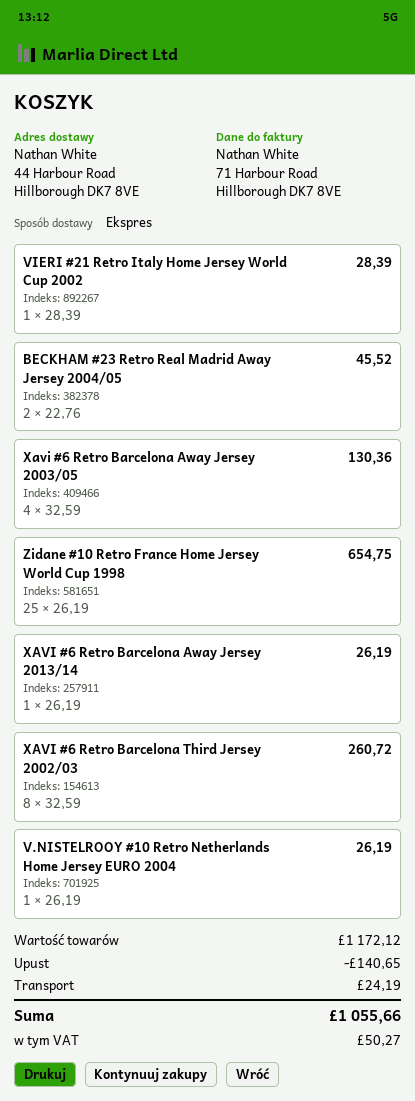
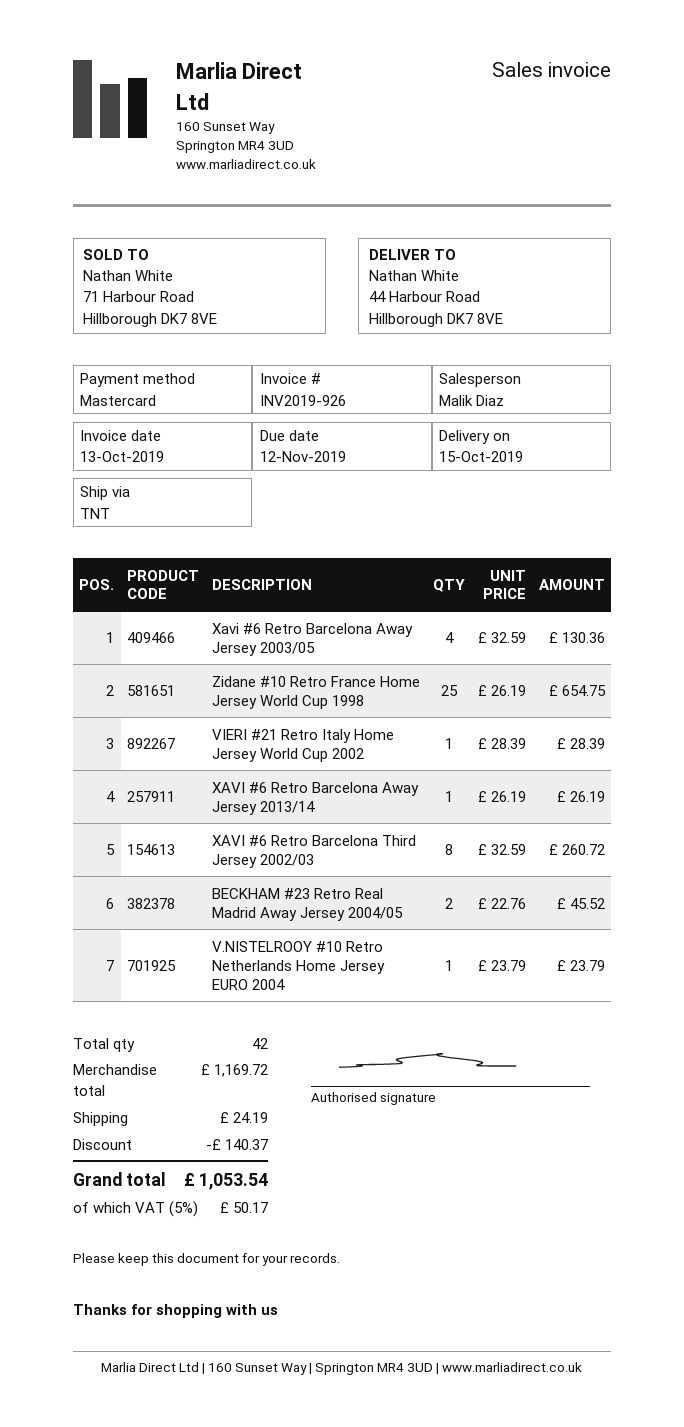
shipping method: express -> TNT
V.NISTELROOY #10 Retro Netherlands Home Jersey EURO 2004: 1 x 26.19 = 26.19 -> 1 x 23.79 = 23.79
subtotal: 1172.12 -> 1169.72
discount: 140.65 -> 140.37
tax: 50.27 -> 50.17
total: 1055.66 -> 1053.54

